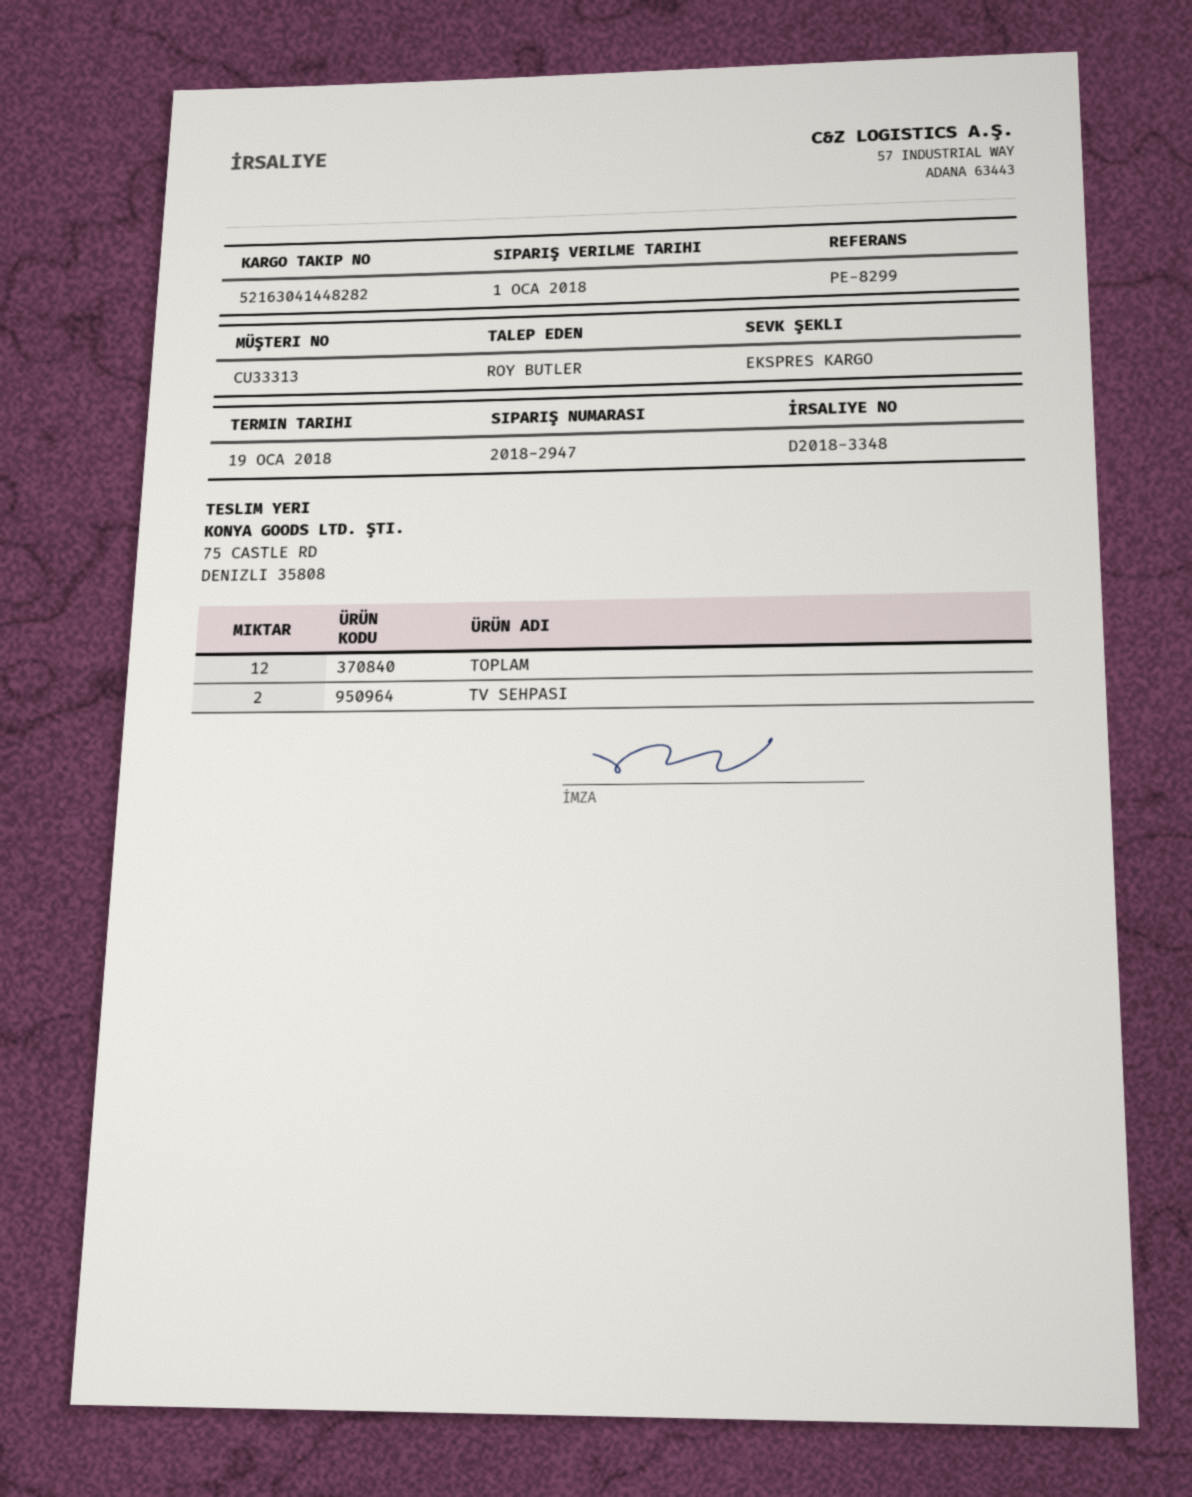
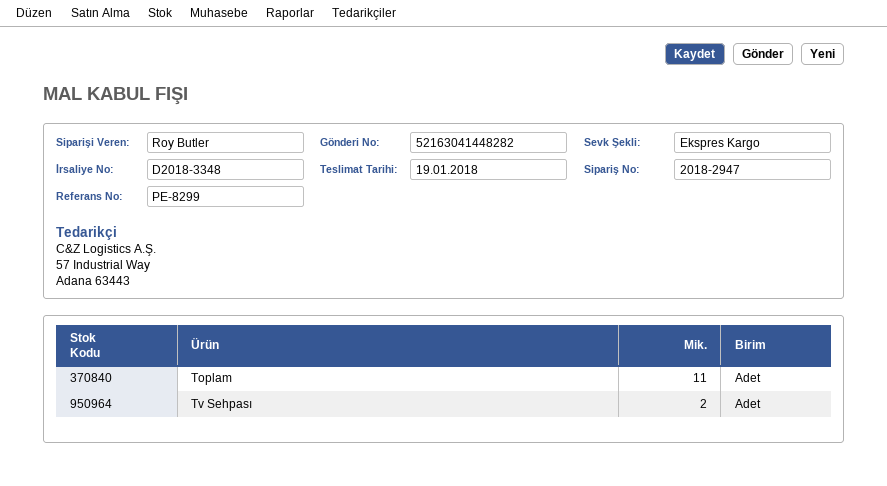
TOPLAM: 12 -> 11

